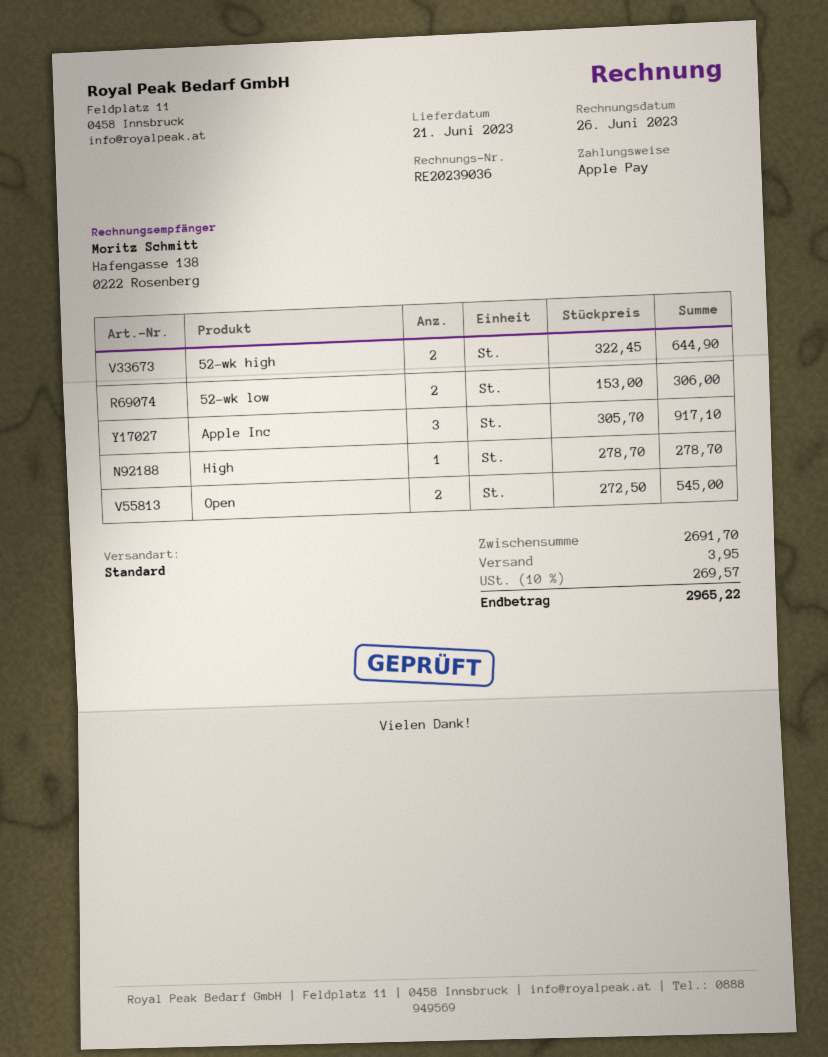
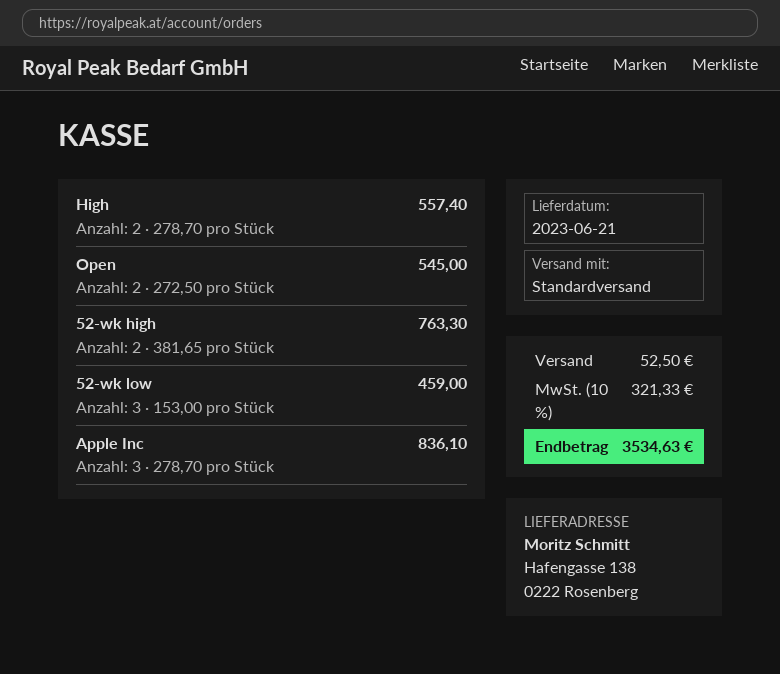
52-wk high: 2 x 322.45 = 644.90 -> 2 x 381.65 = 763.30
52-wk low: 2 x 153.00 = 306.00 -> 3 x 153.00 = 459.00
Apple Inc: 3 x 305.70 = 917.10 -> 3 x 278.70 = 836.10
High: 1 x 278.70 = 278.70 -> 2 x 278.70 = 557.40
shipping: 3.95 -> 52.50
tax: 10% = 269.57 -> 10% = 321.33
total: 2965.22 -> 3534.63

